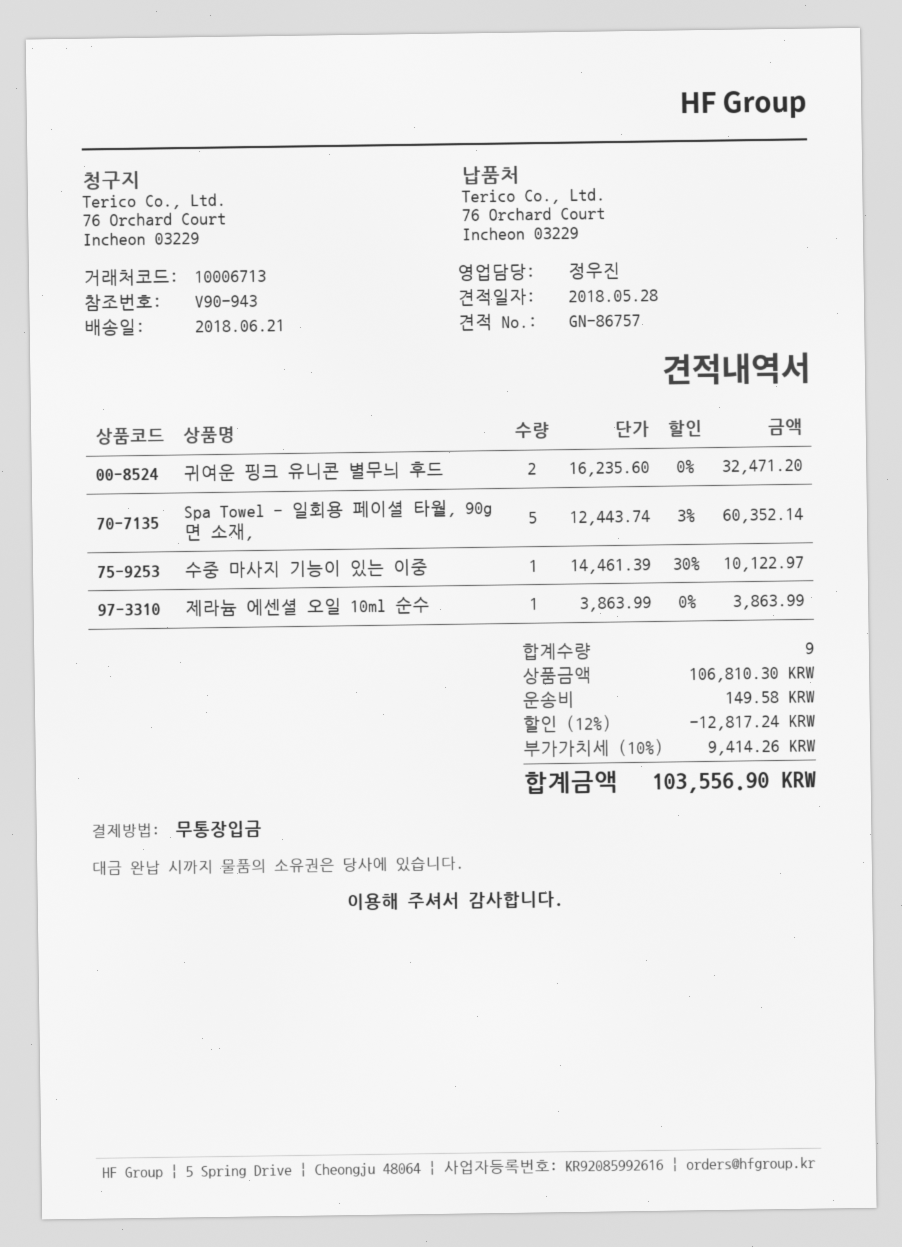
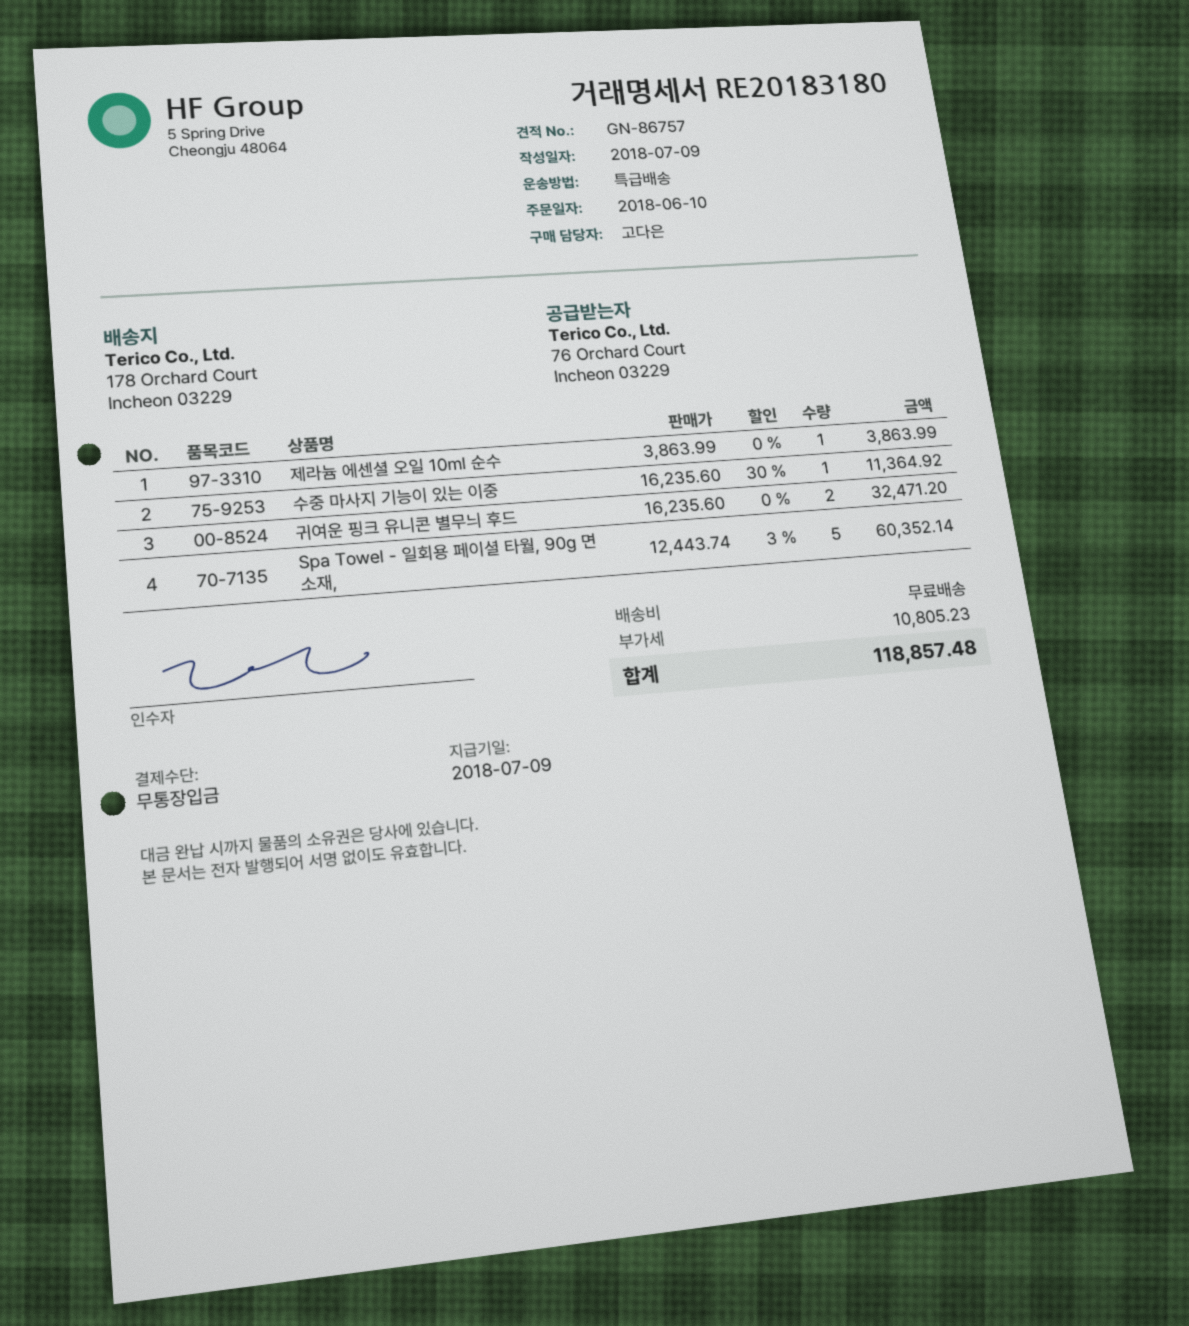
ship to: 76 Orchard Court, Incheon 03229 -> 178 Orchard Court, Incheon 03229
수중 마사지 기능이 있는 이중: 1 x 14461.39 - 30% = 10122.97 -> 1 x 16235.60 - 30% = 11364.92
discount: 12% = 12817.24 -> none
shipping: 149.58 -> 0.00
tax: 9414.26 -> 10805.23
total: 103556.90 -> 118857.48

